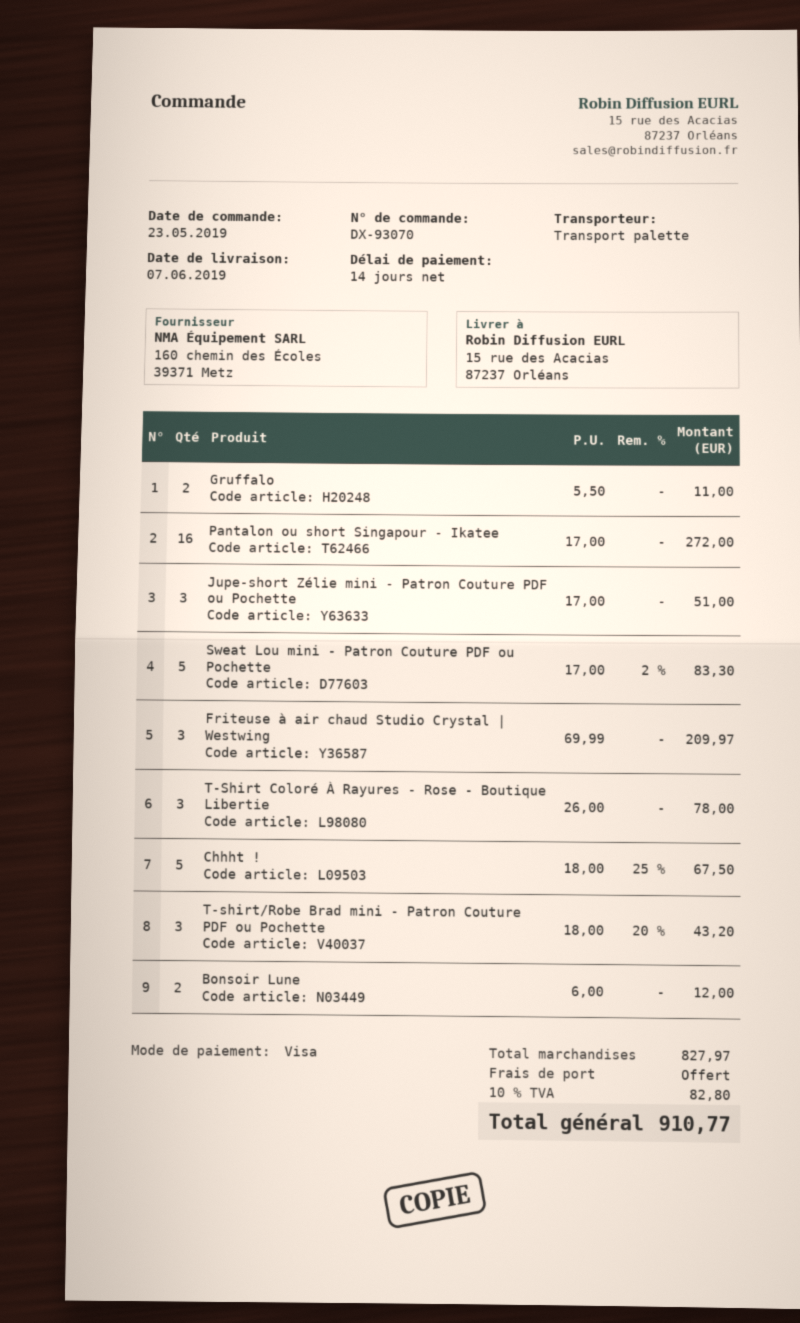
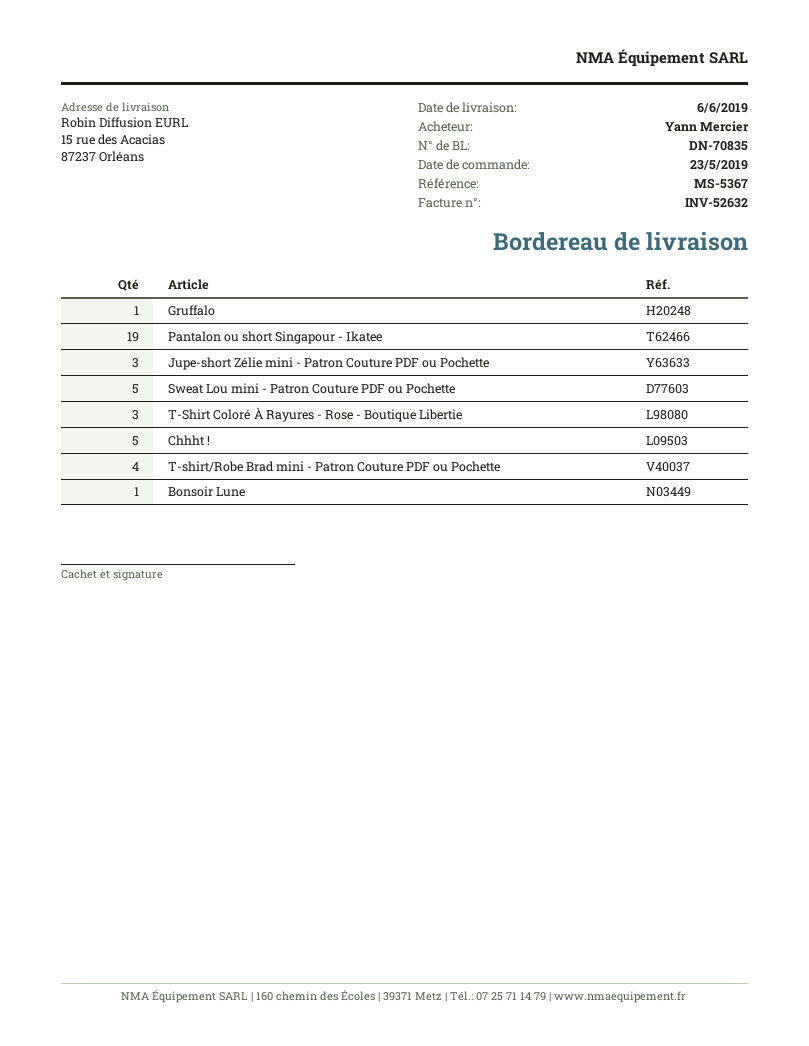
delivery date: 2019-06-07 -> 2019-06-06
Gruffalo: 2 -> 1
Pantalon ou short Singapour - Ikatee: 16 -> 19
Friteuse à air chaud Studio Crystal | Westwing: 3 -> none
T-shirt/Robe Brad mini - Patron Couture PDF ou Pochette: 3 -> 4
Bonsoir Lune: 2 -> 1

